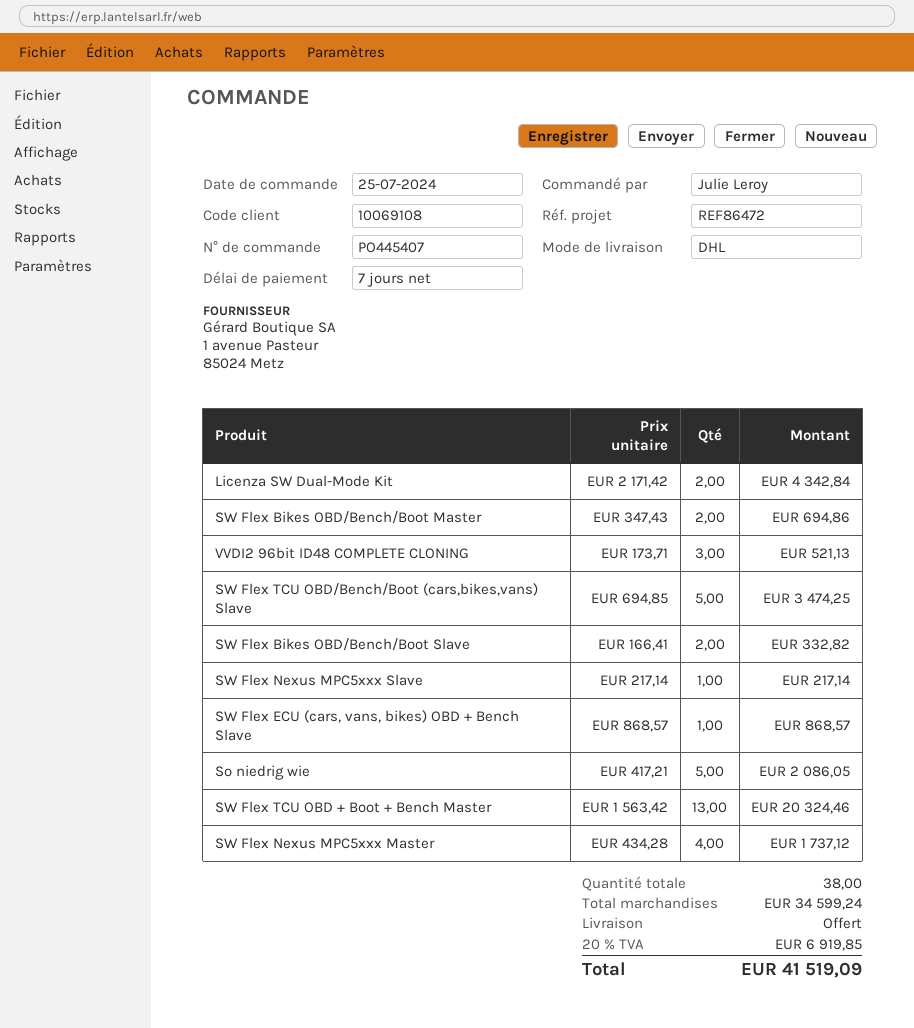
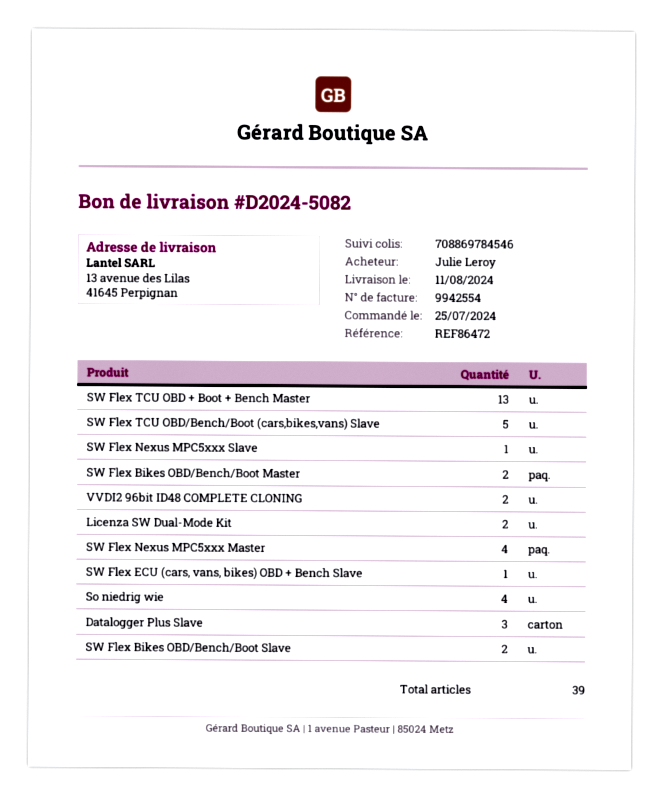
VVDI2 96bit ID48 COMPLETE CLONING: 3 -> 2
So niedrig wie: 5 -> 4
Datalogger Plus Slave: none -> 3
total quantity: 38 -> 39

